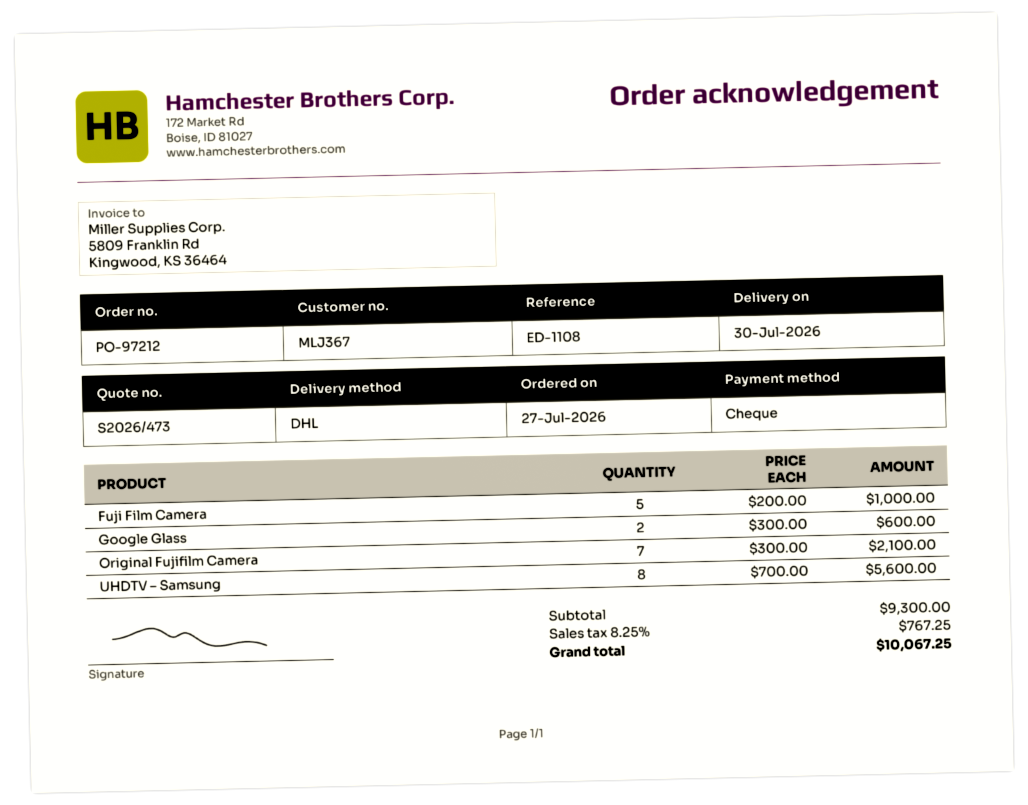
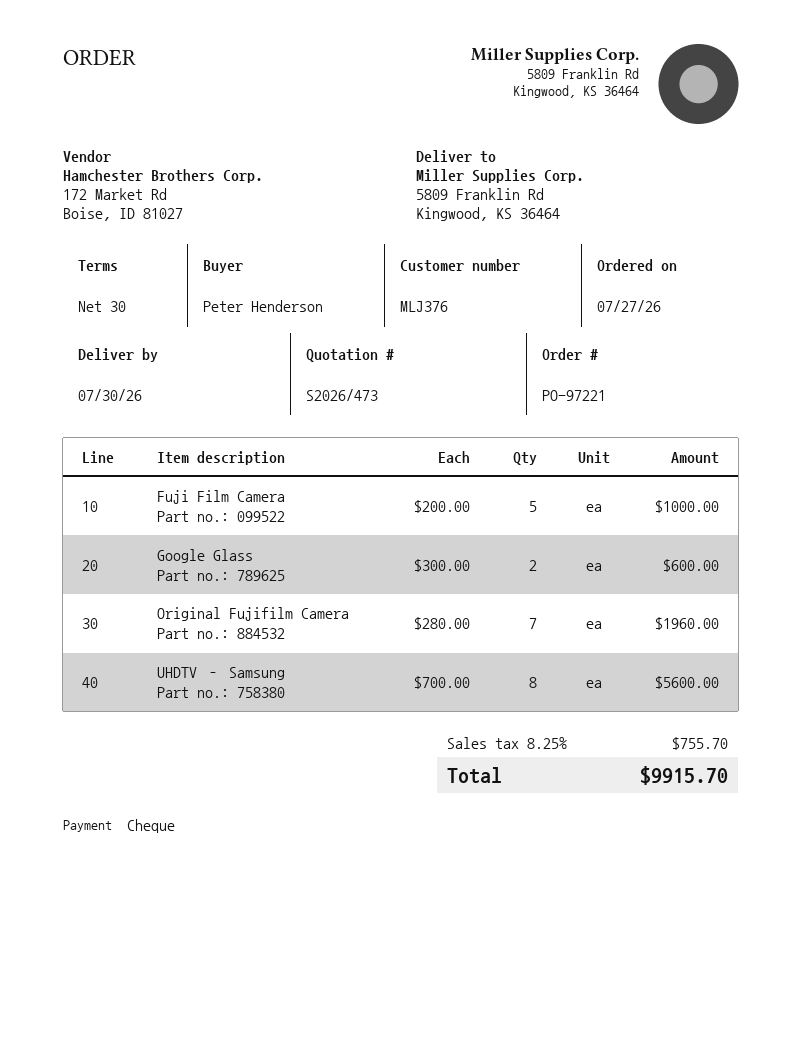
order number: PO-97212 -> PO-97221
customer number: MLJ367 -> MLJ376
Original Fujifilm Camera: 7 x 300.00 = 2100.00 -> 7 x 280.00 = 1960.00
tax: 8.25% = 767.25 -> 8.25% = 755.70
total: 10067.25 -> 9915.70

